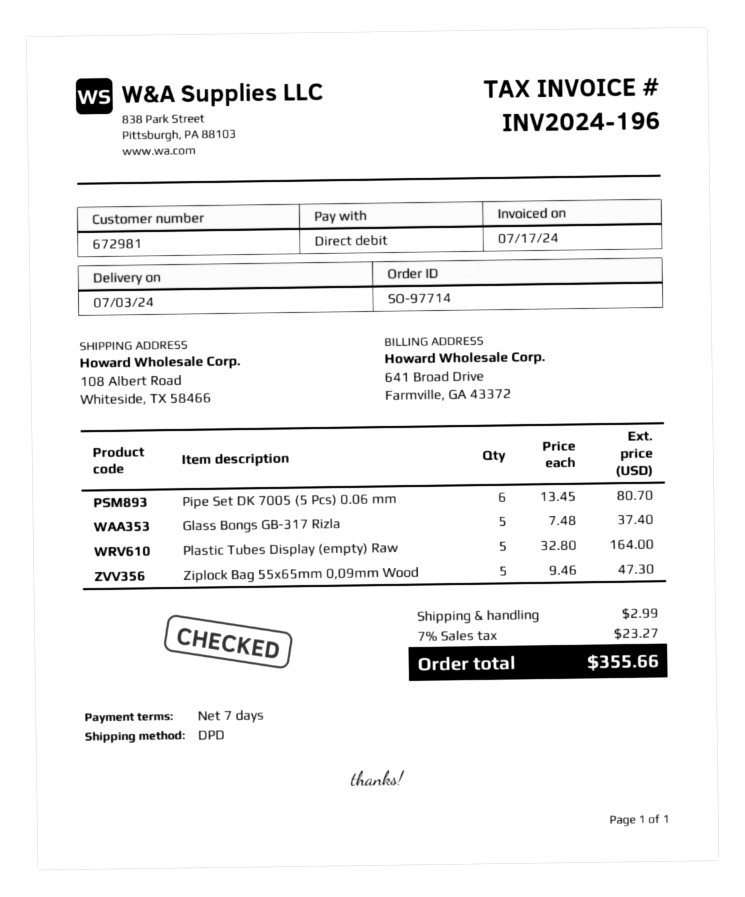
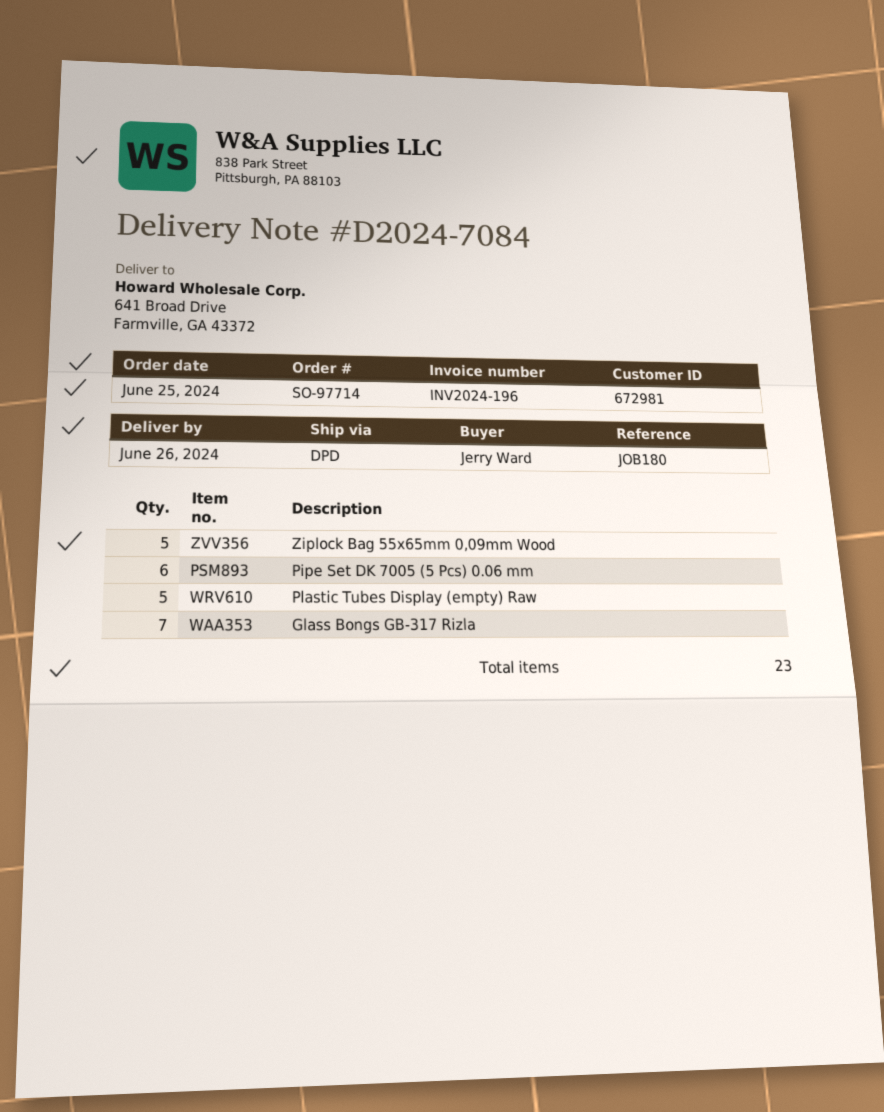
delivery date: 2024-07-03 -> 2024-06-26
ship to: 108 Albert Road, Whiteside, TX 58466 -> 641 Broad Drive, Farmville, GA 43372
Glass Bongs GB-317 Rizla: 5 -> 7

